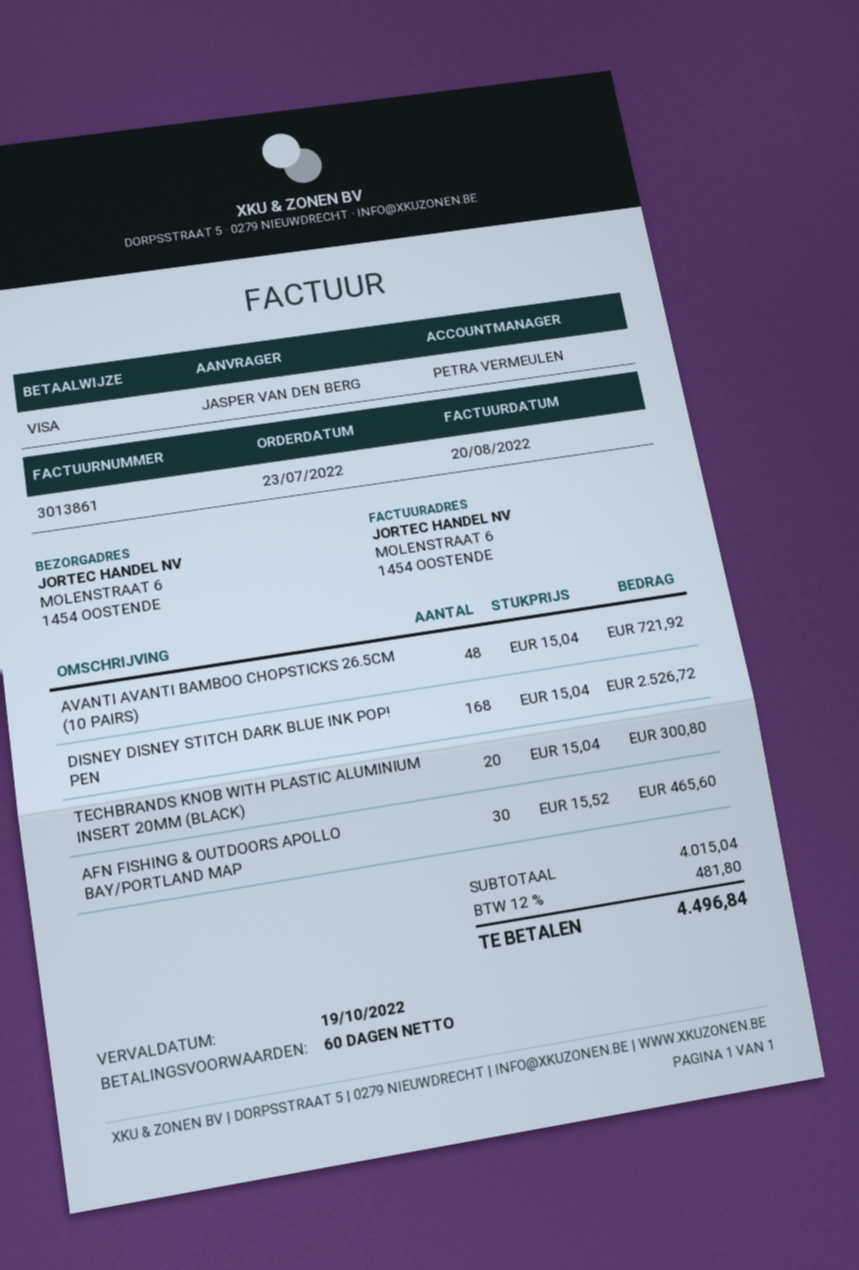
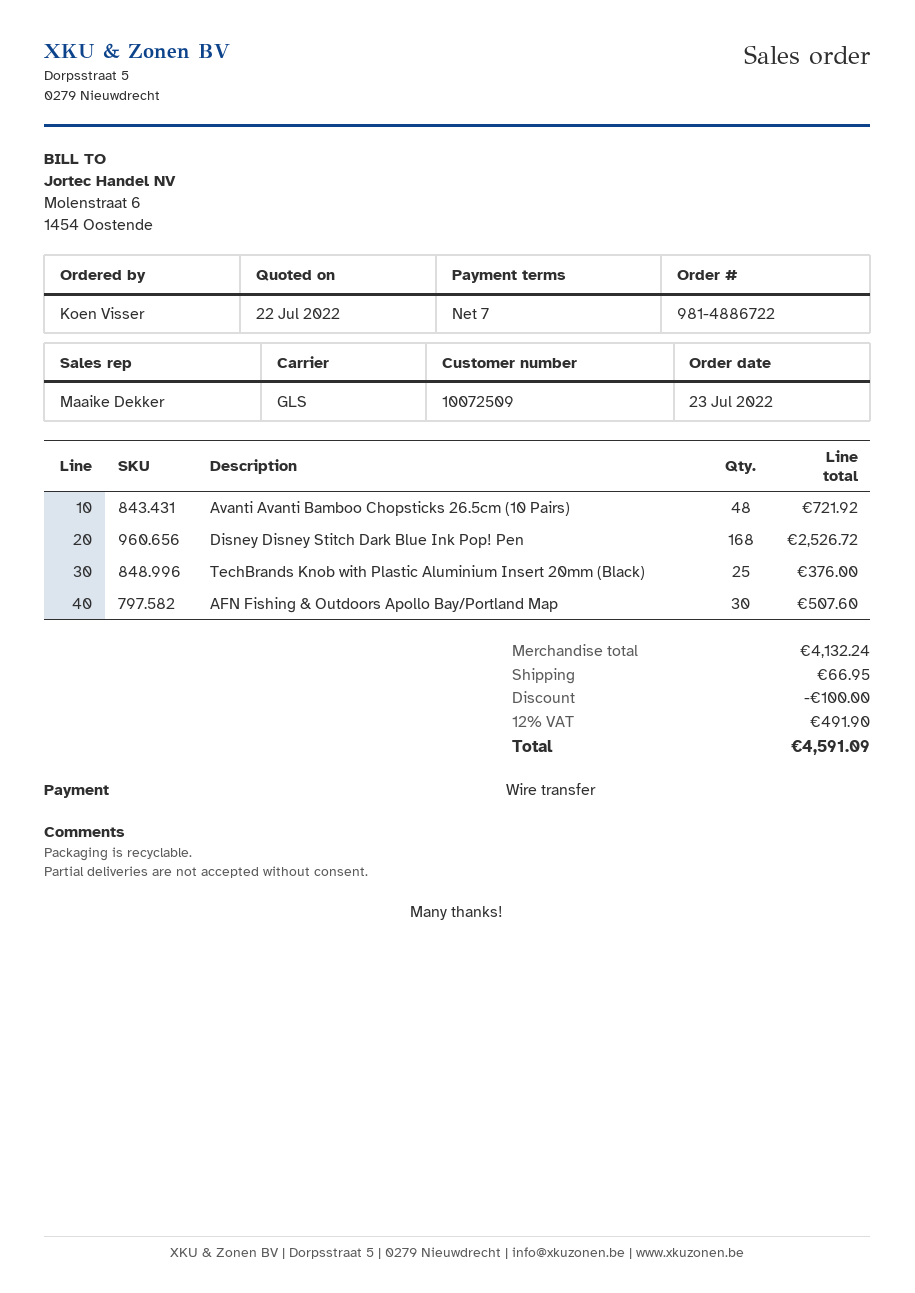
payment terms: 60 days -> 7 days
ordered by: JASPER VAN DEN BERG -> Koen Visser
sales rep: PETRA VERMEULEN -> Maaike Dekker
payment method: Visa -> bank transfer
TECHBRANDS KNOB WITH PLASTIC ALUMINIUM INSERT 20MM (BLACK): 20 for 300.80 -> 25 for 376.00
AFN FISHING & OUTDOORS APOLLO BAY/PORTLAND MAP: 30 for 465.60 -> 30 for 507.60
subtotal: 4015.04 -> 4132.24
discount: none -> 100.00
shipping: none -> 66.95
tax: 12% = 481.80 -> 12% = 491.90
total: 4496.84 -> 4591.09

